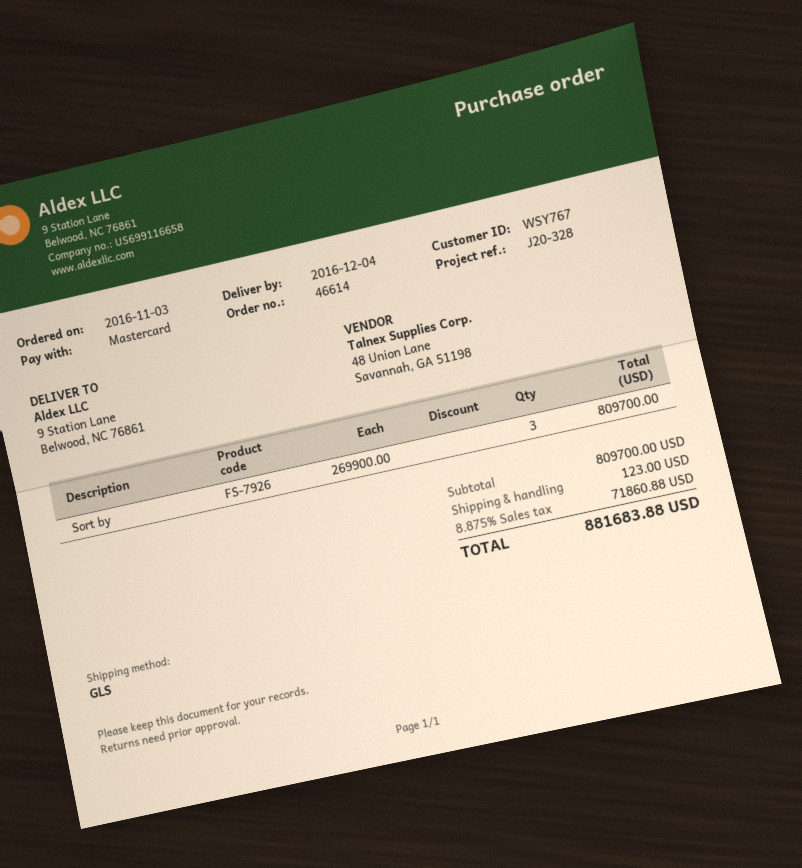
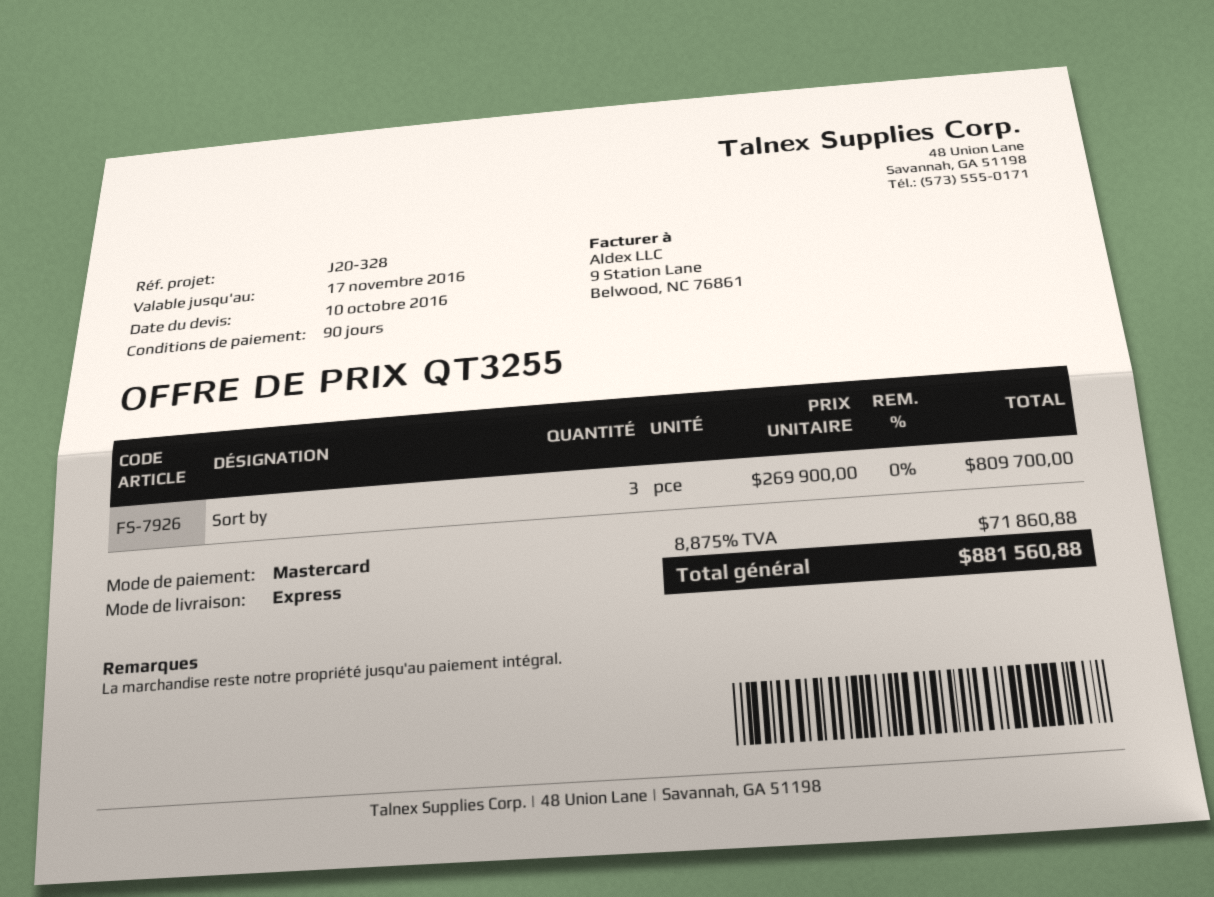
shipping method: GLS -> express
shipping: 123.00 -> none
total: 881683.88 -> 881560.88

